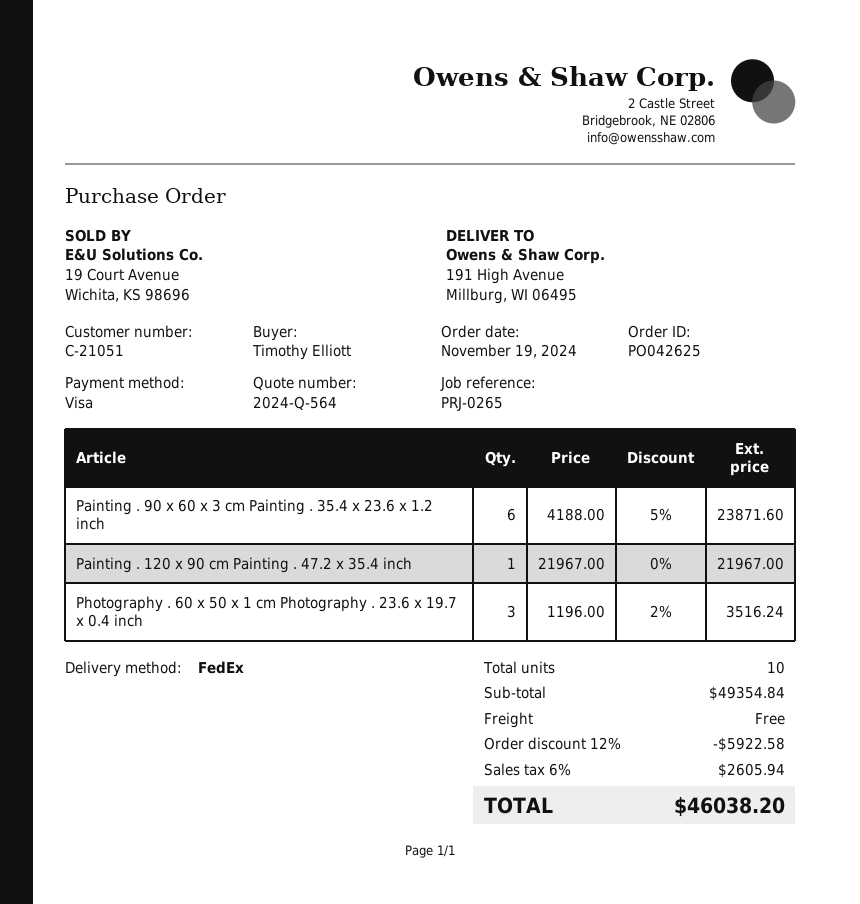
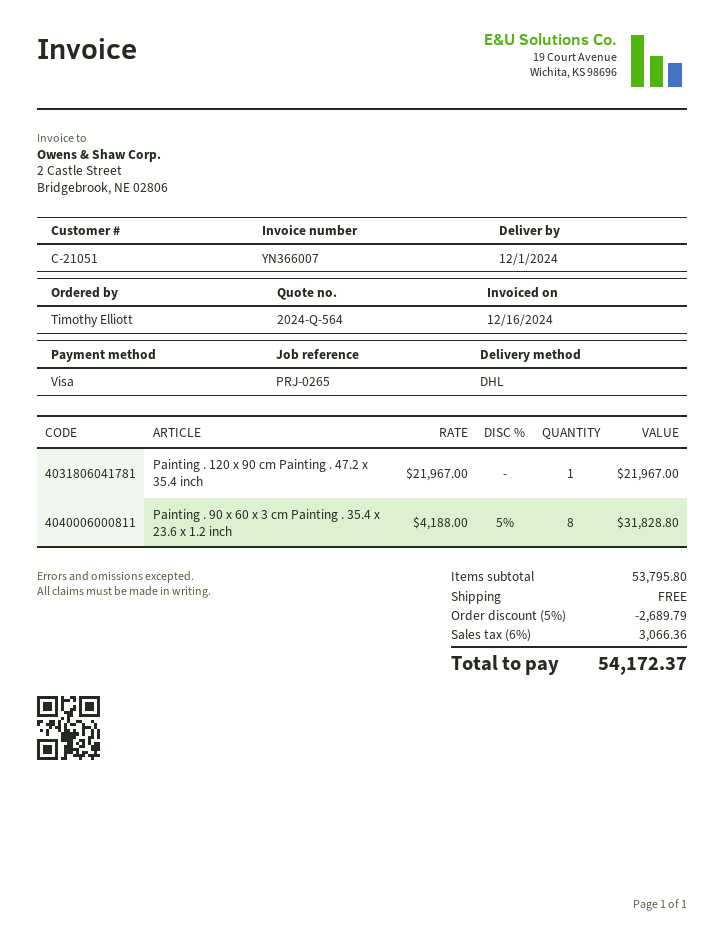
shipping method: FedEx -> DHL
Painting . 90 x 60 x 3 cm Painting . 35.4 x 23.6 x 1.2 inch: 6 x 4188.00 - 5% = 23871.60 -> 8 x 4188.00 - 5% = 31828.80
Photography . 60 x 50 x 1 cm Photography . 23.6 x 19.7 x 0.4 inch: 3 x 1196.00 - 2% = 3516.24 -> none
subtotal: 49354.84 -> 53795.80
discount: 12% = 5922.58 -> 5% = 2689.79
tax: 6% = 2605.94 -> 6% = 3066.36
total: 46038.20 -> 54172.37

